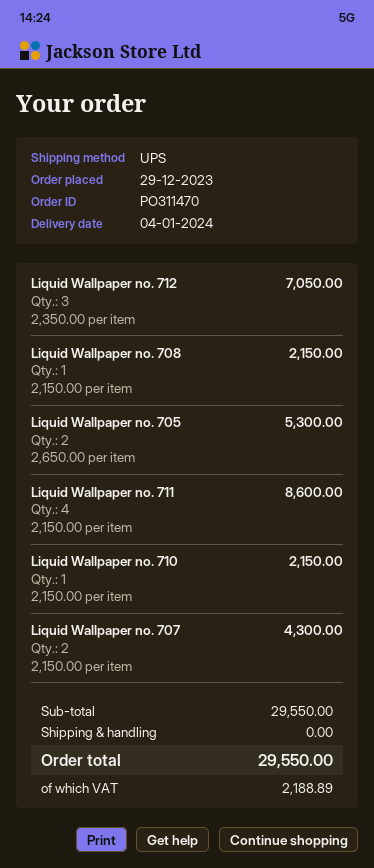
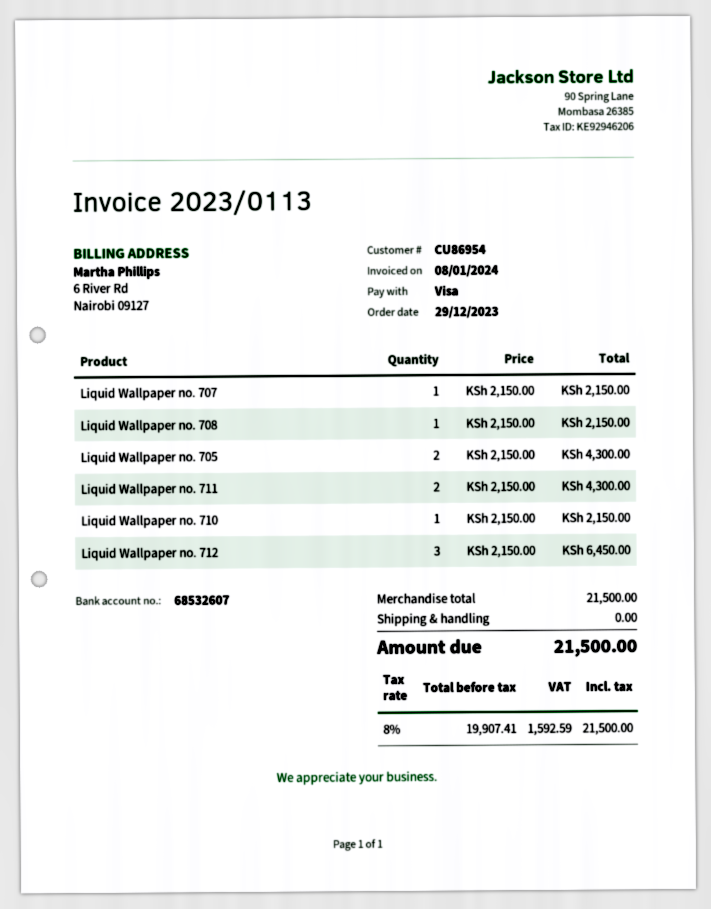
Liquid Wallpaper no. 712: 3 x 2350.00 = 7050.00 -> 3 x 2150.00 = 6450.00
Liquid Wallpaper no. 705: 2 x 2650.00 = 5300.00 -> 2 x 2150.00 = 4300.00
Liquid Wallpaper no. 711: 4 x 2150.00 = 8600.00 -> 2 x 2150.00 = 4300.00
Liquid Wallpaper no. 707: 2 x 2150.00 = 4300.00 -> 1 x 2150.00 = 2150.00
subtotal: 29550.00 -> 21500.00
tax: 2188.89 -> 1592.59
total: 29550.00 -> 21500.00

